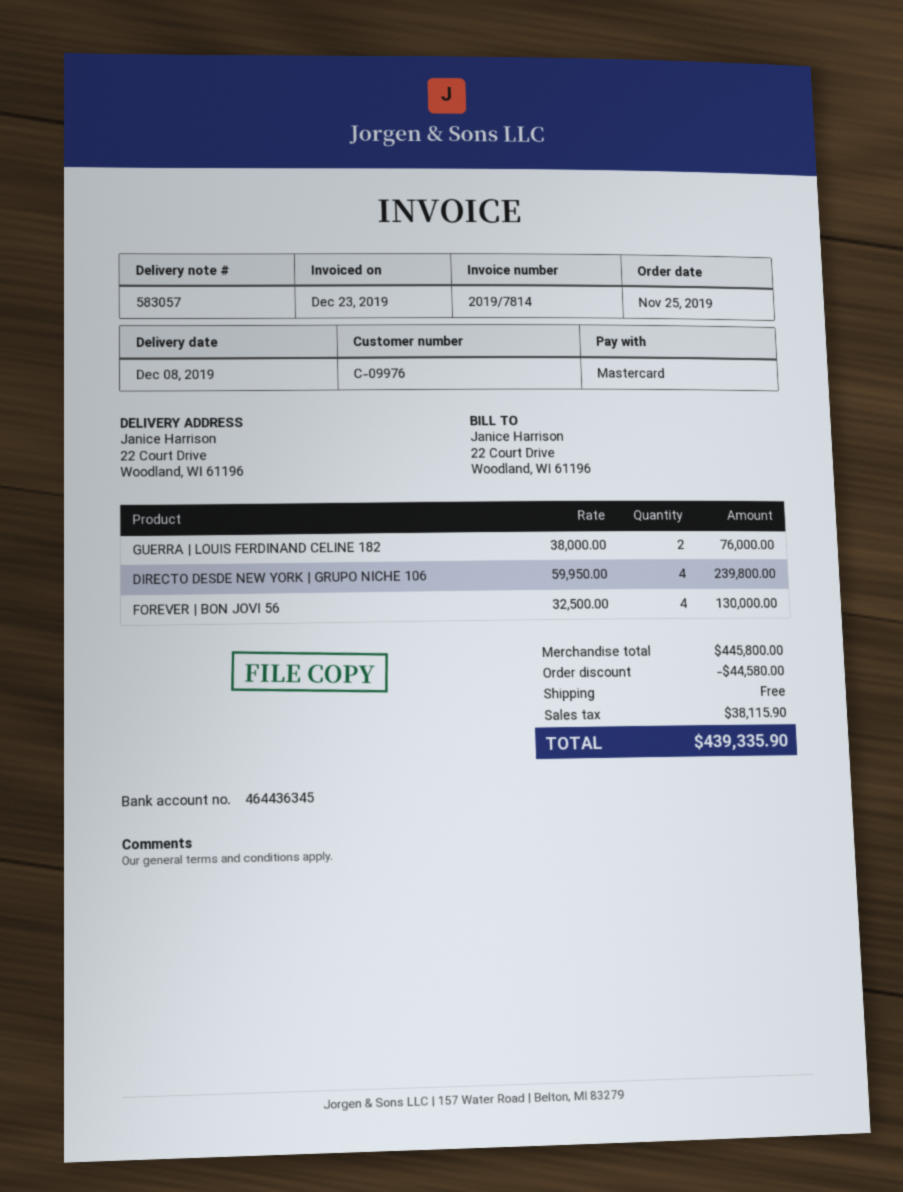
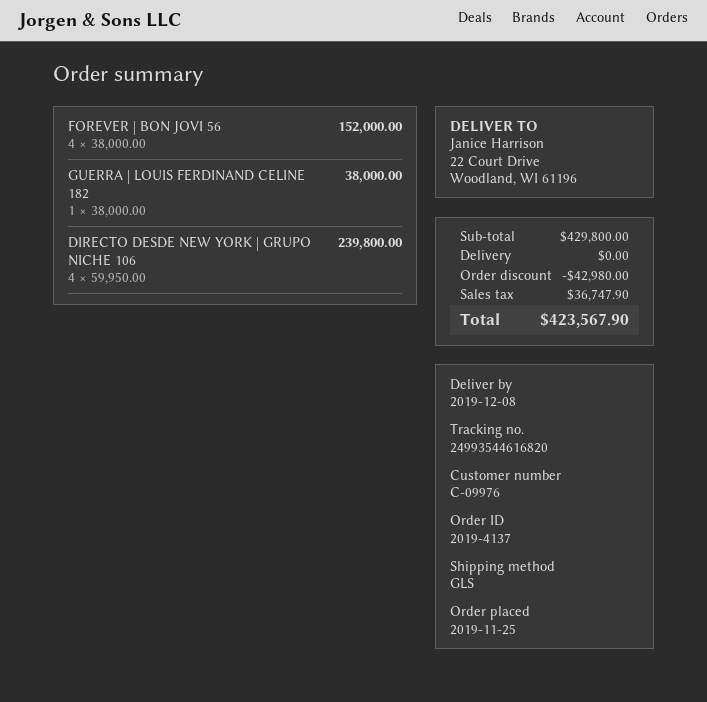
GUERRA | LOUIS FERDINAND CELINE 182: 2 x 38000.00 = 76000.00 -> 1 x 38000.00 = 38000.00
FOREVER | BON JOVI 56: 4 x 32500.00 = 130000.00 -> 4 x 38000.00 = 152000.00
subtotal: 445800.00 -> 429800.00
discount: 44580.00 -> 42980.00
tax: 38115.90 -> 36747.90
total: 439335.90 -> 423567.90

